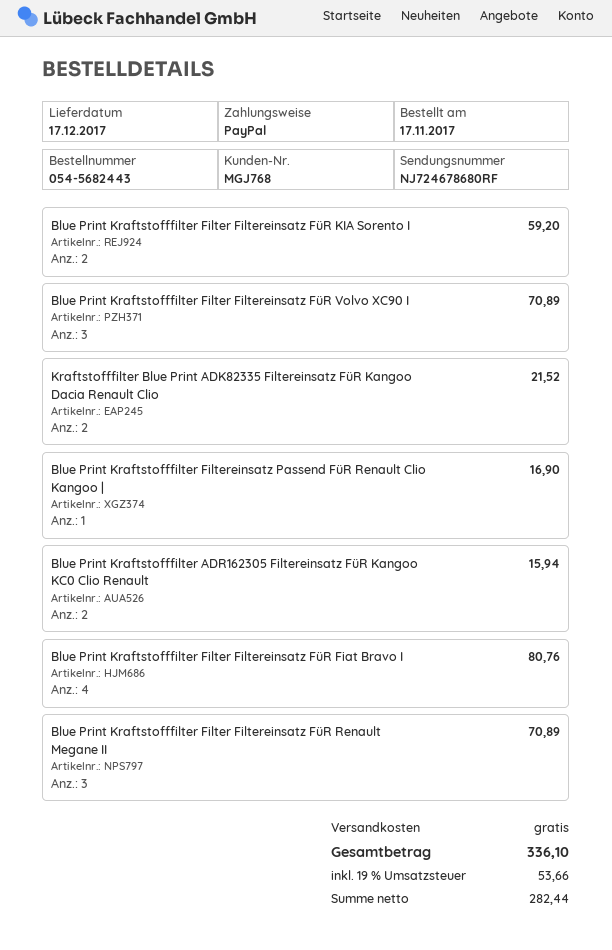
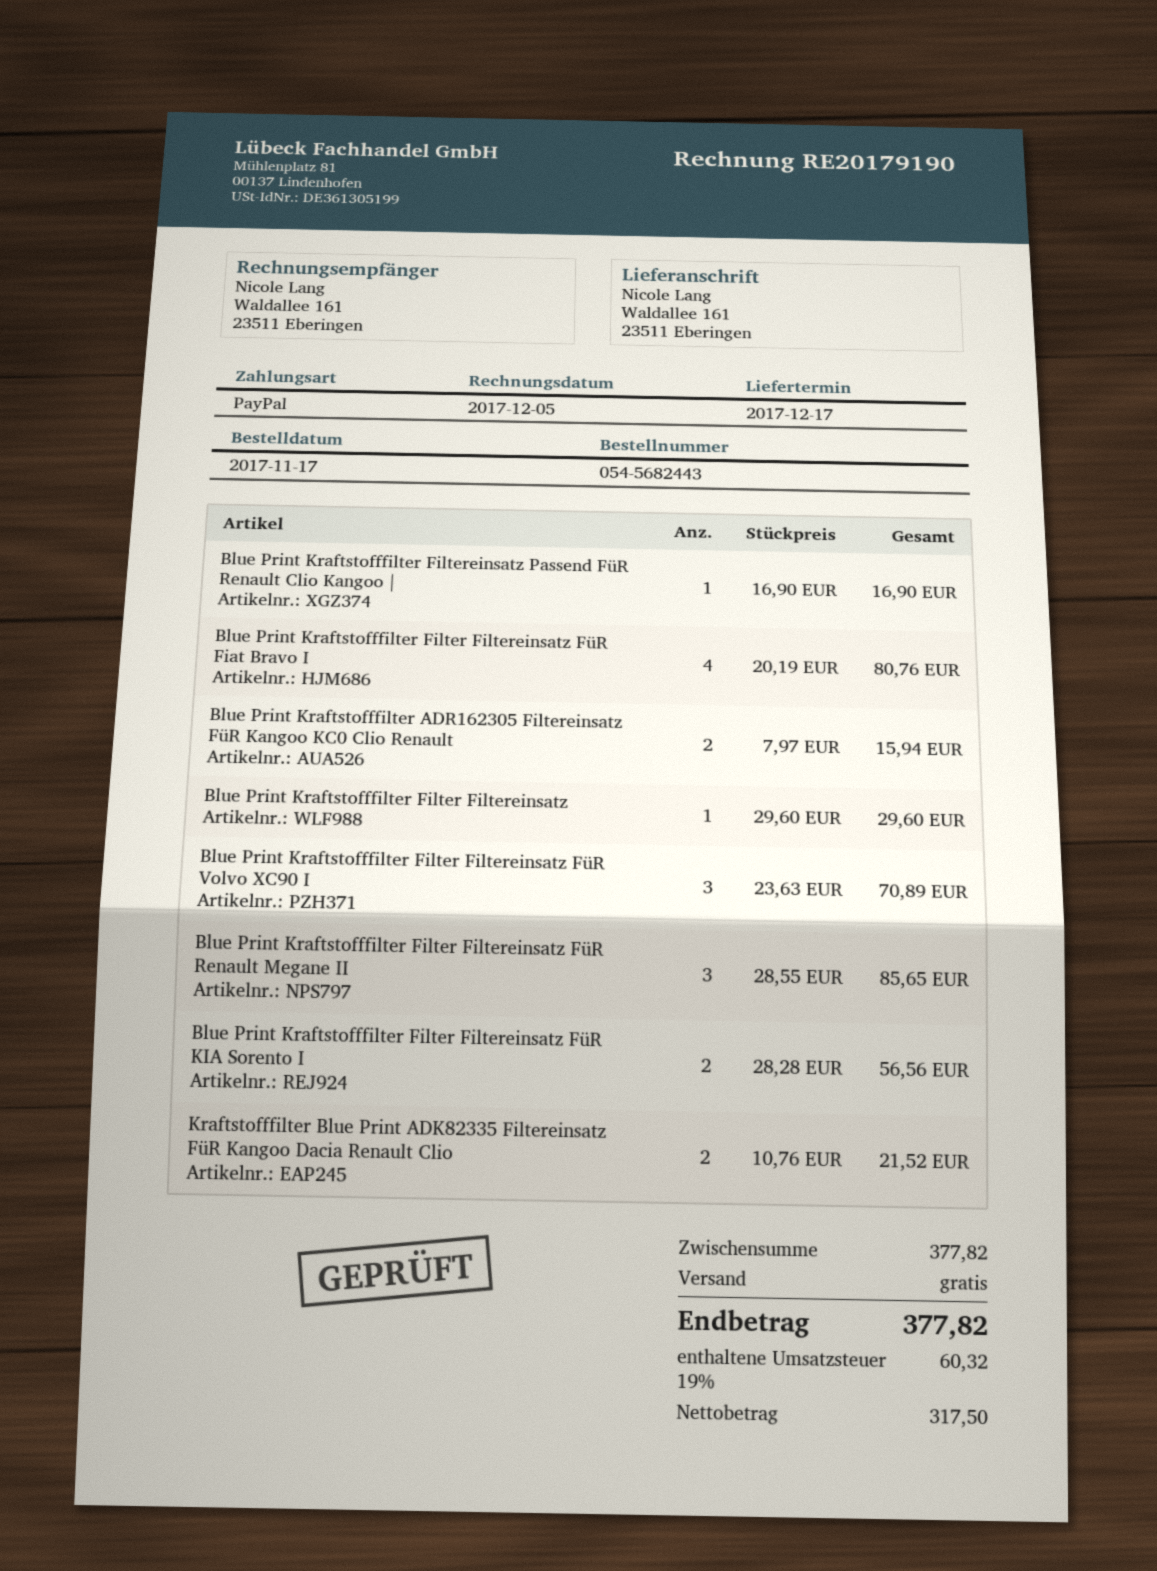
Blue Print Kraftstofffilter Filter Filtereinsatz FüR KIA Sorento I: 2 for 59.20 -> 2 for 56.56
Blue Print Kraftstofffilter Filter Filtereinsatz FüR Renault Megane II: 3 for 70.89 -> 3 for 85.65
Blue Print Kraftstofffilter Filter Filtereinsatz: none -> 1 for 29.60
net: 282.44 -> 317.50
tax: 19% = 53.66 -> 19% = 60.32
total: 336.10 -> 377.82

